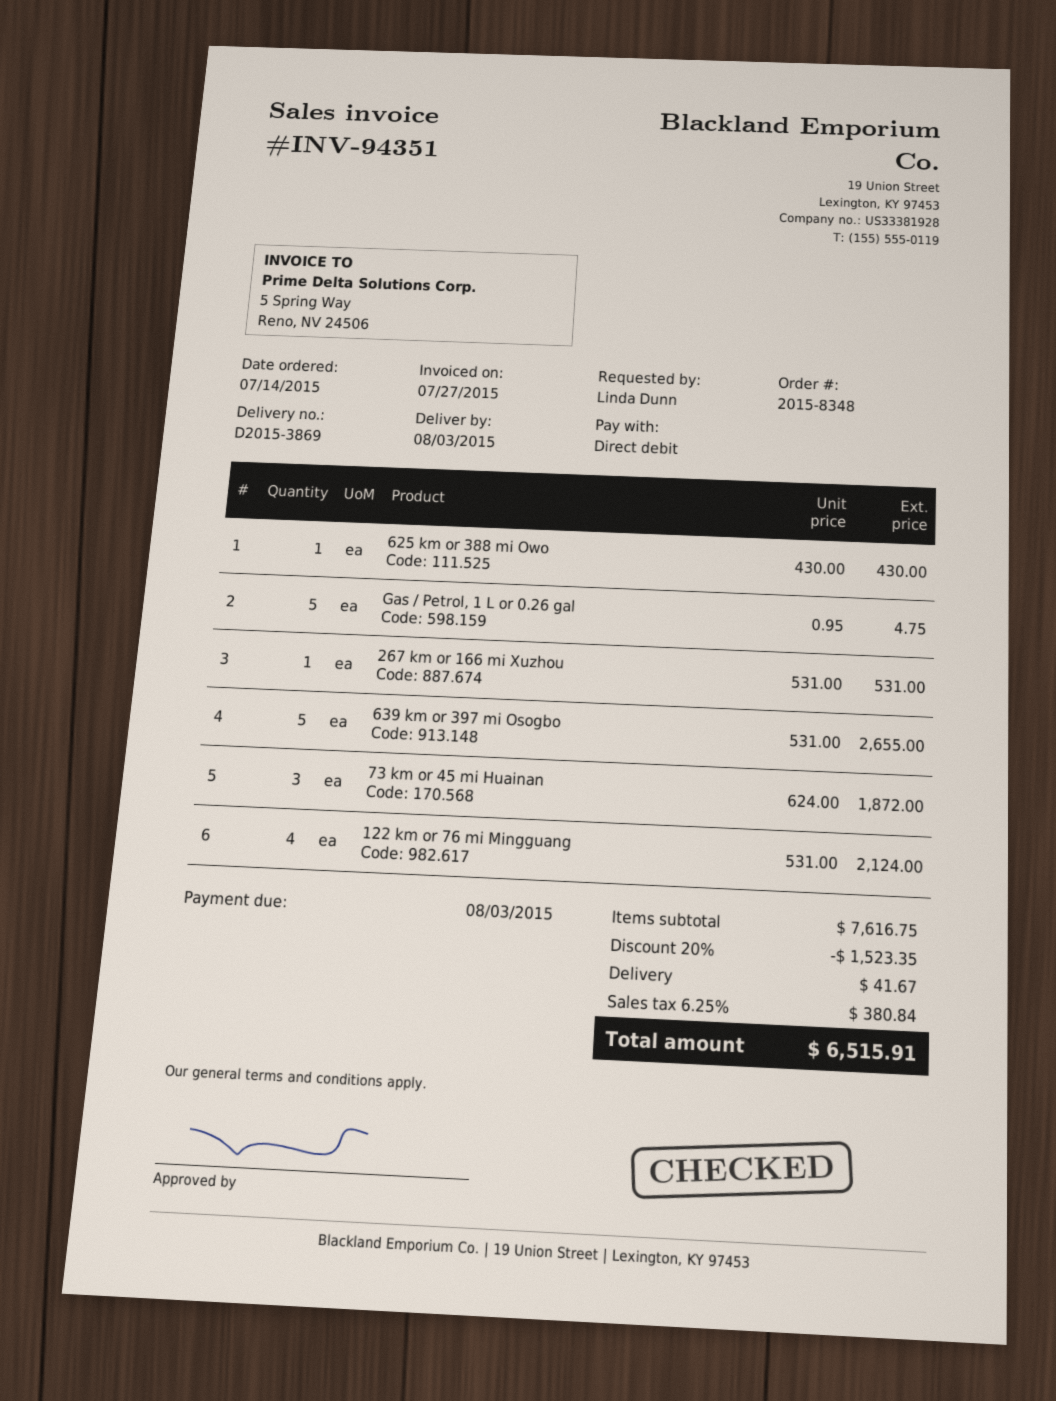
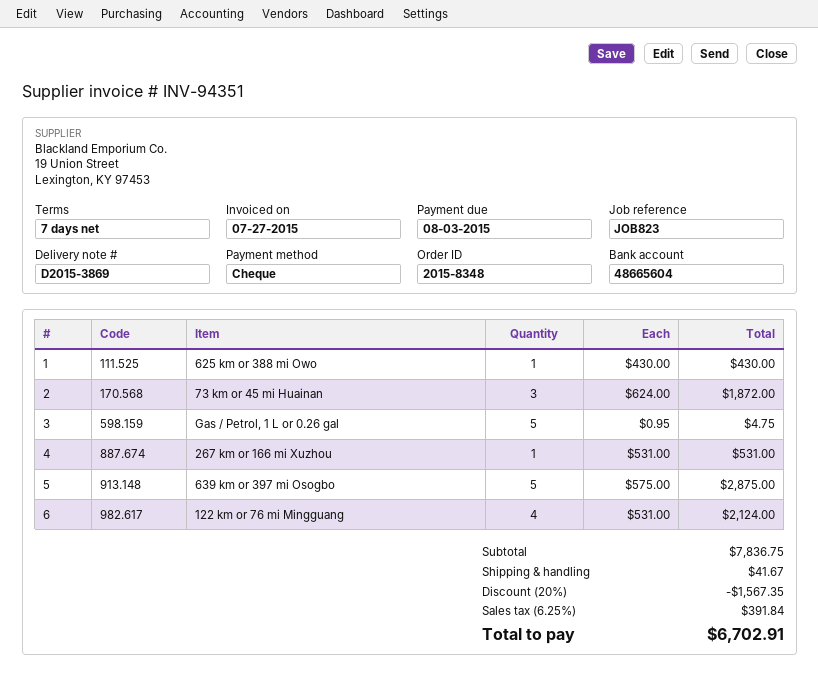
payment method: direct debit -> cheque
639 km or 397 mi Osogbo: 5 x 531.00 = 2655.00 -> 5 x 575.00 = 2875.00
subtotal: 7616.75 -> 7836.75
discount: 20% = 1523.35 -> 20% = 1567.35
tax: 6.25% = 380.84 -> 6.25% = 391.84
total: 6515.91 -> 6702.91

